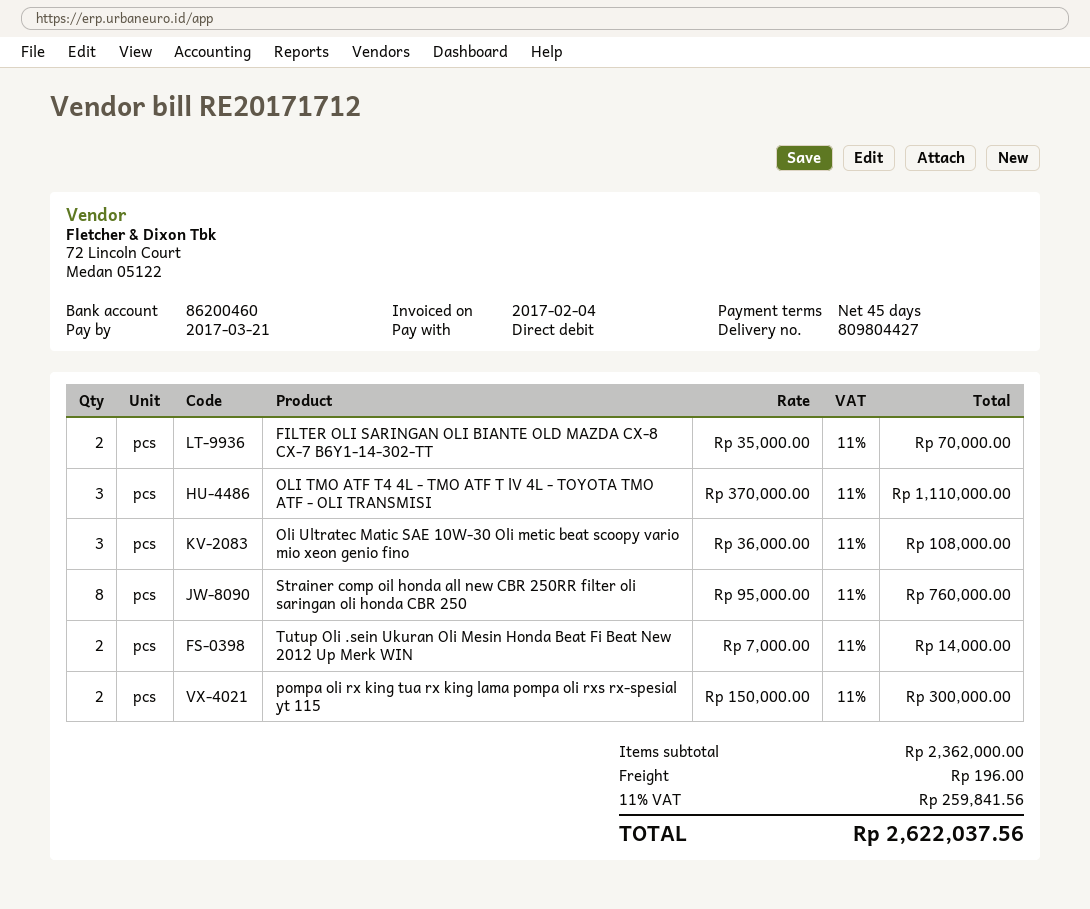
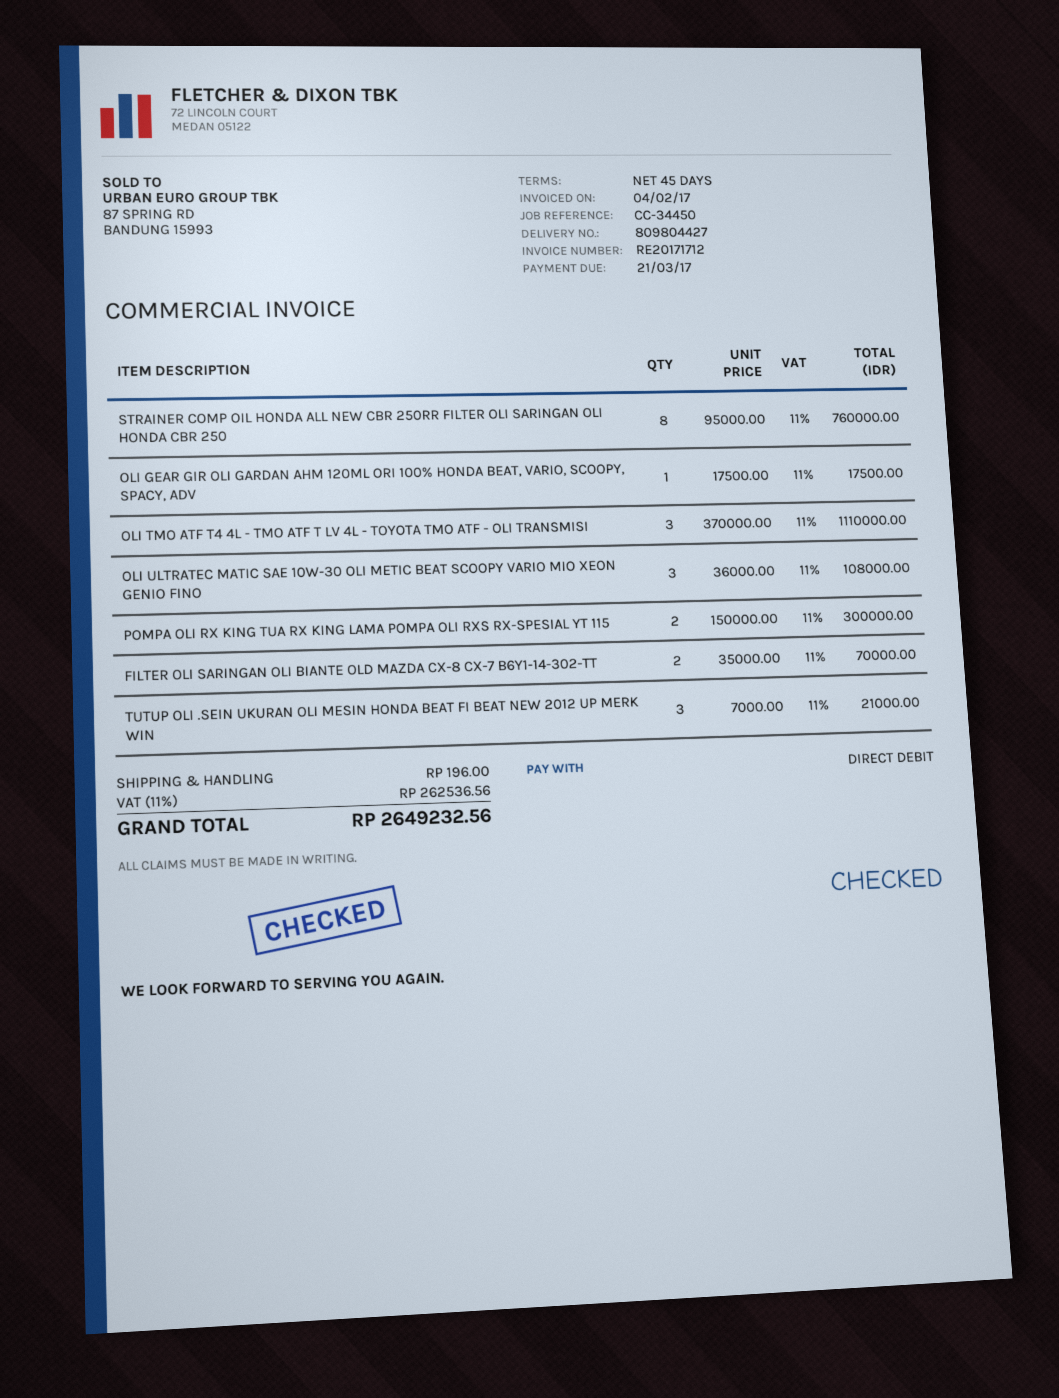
Tutup Oli .sein Ukuran Oli Mesin Honda Beat Fi Beat New 2012 Up Merk WIN: 2 x 7000.00 = 14000.00 -> 3 x 7000.00 = 21000.00
OLI GEAR GIR OLI GARDAN AHM 120ML ORI 100% HONDA BEAT, VARIO, SCOOPY, SPACY, ADV: none -> 1 x 17500.00 = 17500.00
tax: 11% = 259841.56 -> 11% = 262536.56
total: 2622037.56 -> 2649232.56

